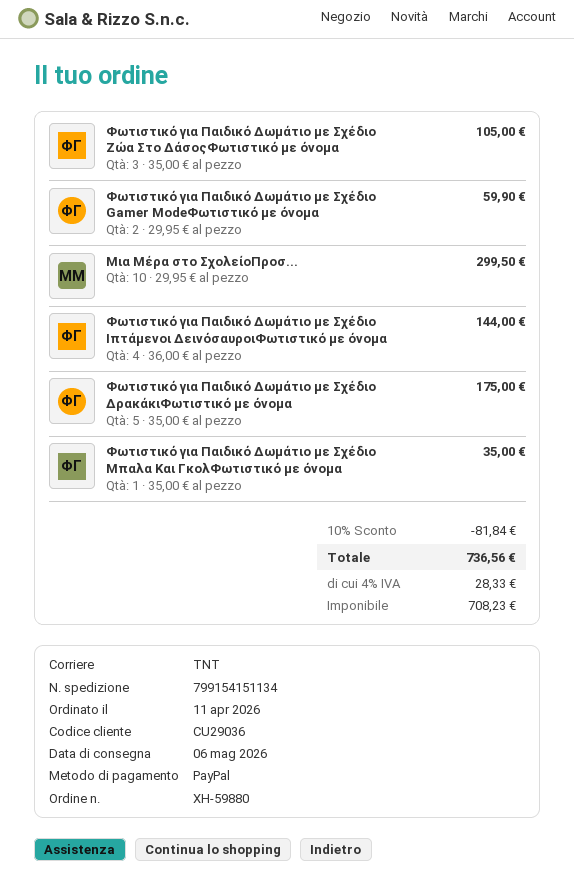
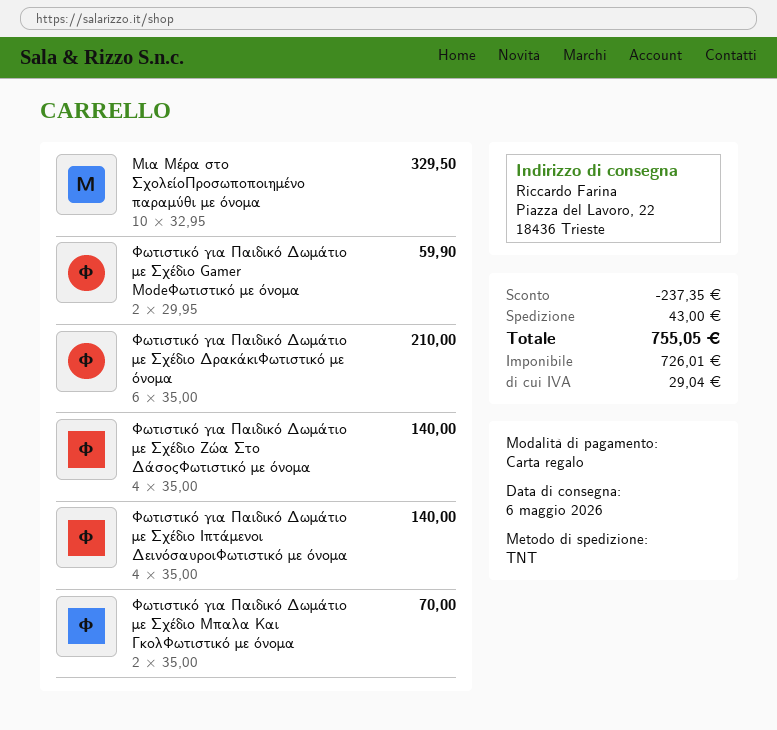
payment method: PayPal -> gift card
Φωτιστικό για Παιδικό Δωμάτιο με Σχέδιο Ζώα Στο ΔάσοςΦωτιστικό με όνομα: 3 x 35.00 = 105.00 -> 4 x 35.00 = 140.00
Μια Μέρα στο ΣχολείοΠροσ...: 10 x 29.95 = 299.50 -> 10 x 32.95 = 329.50
Φωτιστικό για Παιδικό Δωμάτιο με Σχέδιο Ιπτάμενοι ΔεινόσαυροιΦωτιστικό με όνομα: 4 x 36.00 = 144.00 -> 4 x 35.00 = 140.00
Φωτιστικό για Παιδικό Δωμάτιο με Σχέδιο ΔρακάκιΦωτιστικό με όνομα: 5 x 35.00 = 175.00 -> 6 x 35.00 = 210.00
Φωτιστικό για Παιδικό Δωμάτιο με Σχέδιο Μπαλα Και ΓκολΦωτιστικό με όνομα: 1 x 35.00 = 35.00 -> 2 x 35.00 = 70.00
discount: 81.84 -> 237.35
shipping: none -> 43.00
net: 708.23 -> 726.01
tax: 28.33 -> 29.04
total: 736.56 -> 755.05

